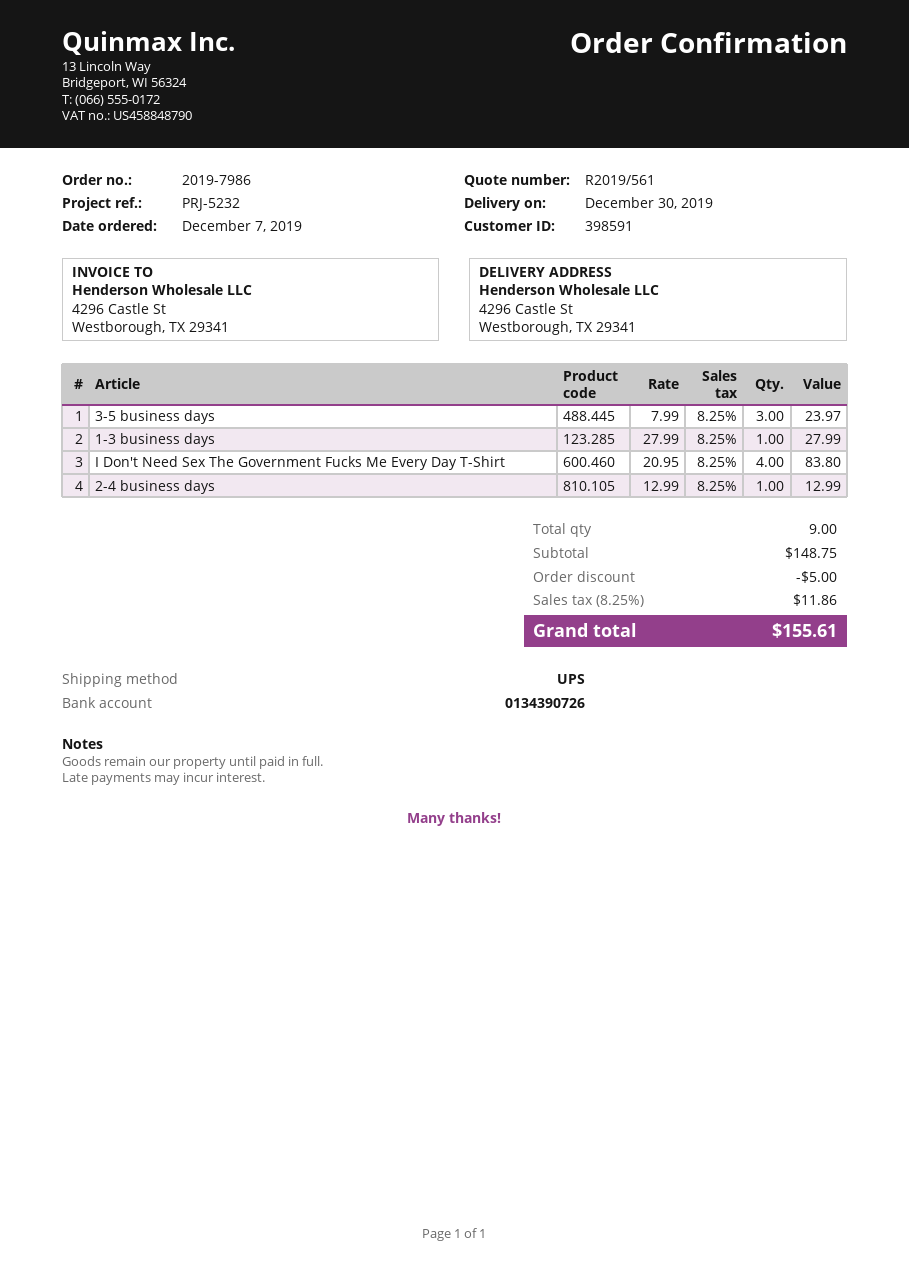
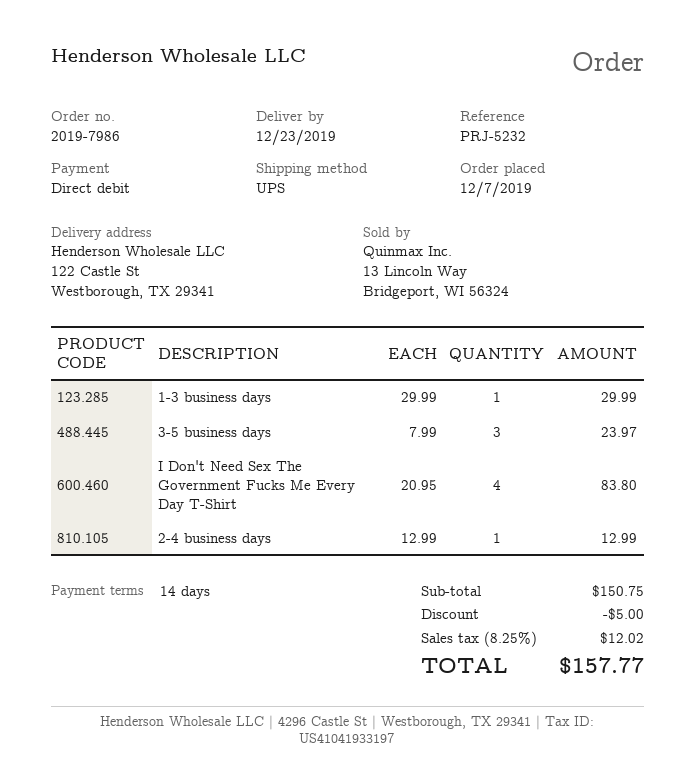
delivery date: 2019-12-30 -> 2019-12-23
ship to: 4296 Castle St, Westborough, TX 29341 -> 122 Castle St, Westborough, TX 29341
1-3 business days: 1 x 27.99 = 27.99 -> 1 x 29.99 = 29.99
subtotal: 148.75 -> 150.75
tax: 8.25% = 11.86 -> 8.25% = 12.02
total: 155.61 -> 157.77

